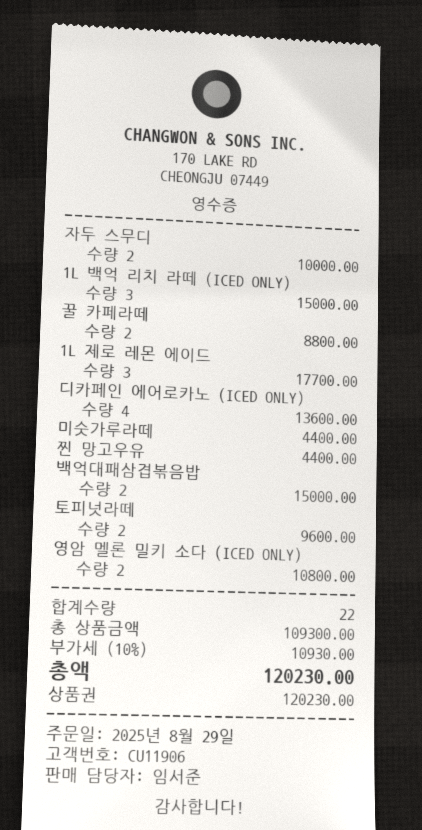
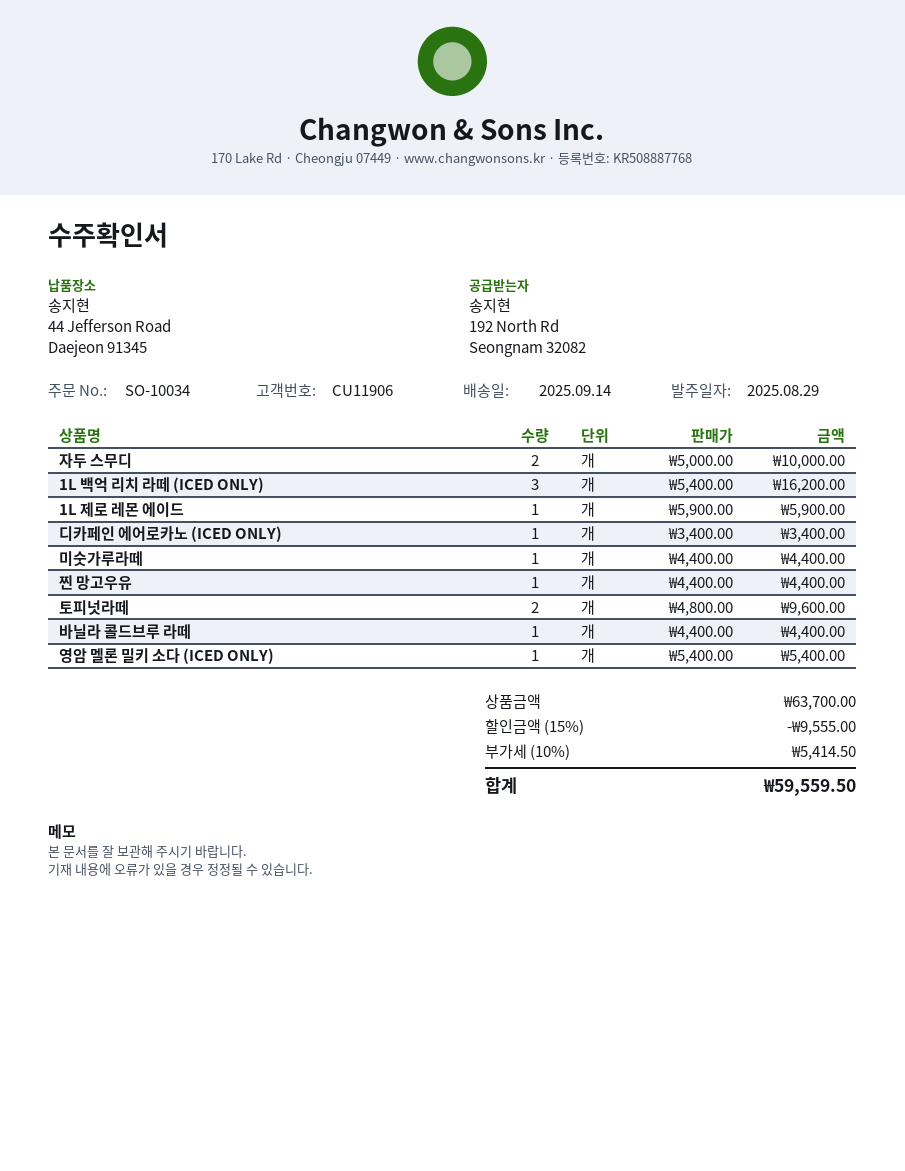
1L 백억 리치 라떼 (ICED ONLY): 3 for 15000.00 -> 3 for 16200.00
꿀 카페라떼: 2 for 8800.00 -> none
1L 제로 레몬 에이드: 3 for 17700.00 -> 1 for 5900.00
디카페인 에어로카노 (ICED ONLY): 4 for 13600.00 -> 1 for 3400.00
백억대패삼겹볶음밥: 2 for 15000.00 -> none
영암 멜론 밀키 소다 (ICED ONLY): 2 for 10800.00 -> 1 for 5400.00
바닐라 콜드브루 라떼: none -> 1 for 4400.00
subtotal: 109300.00 -> 63700.00
discount: none -> 15% = 9555.00
tax: 10% = 10930.00 -> 10% = 5414.50
total: 120230.00 -> 59559.50

